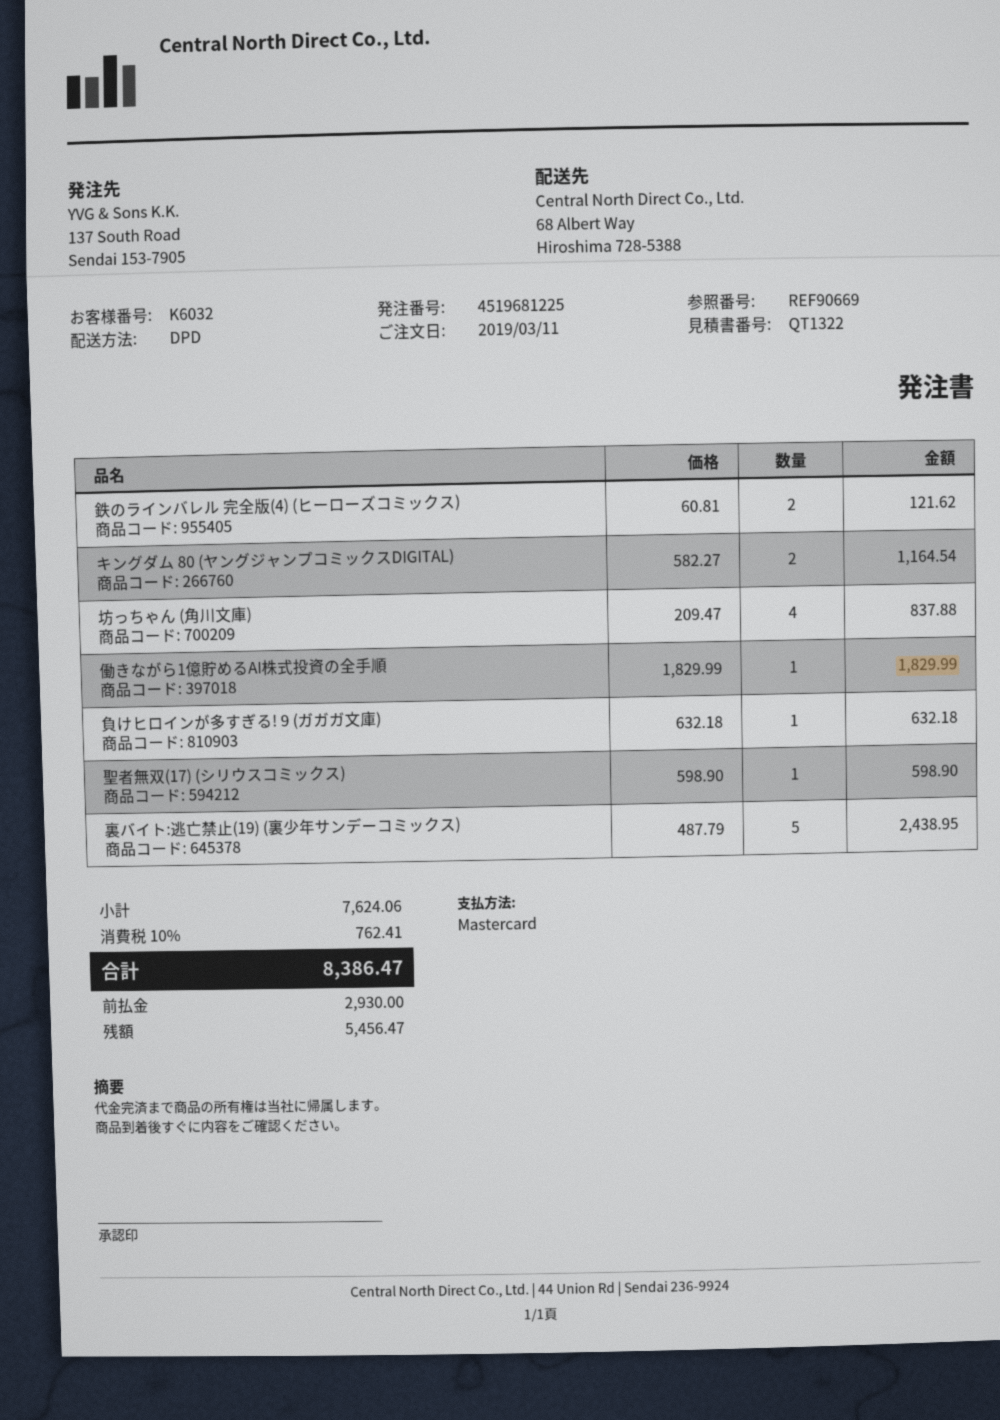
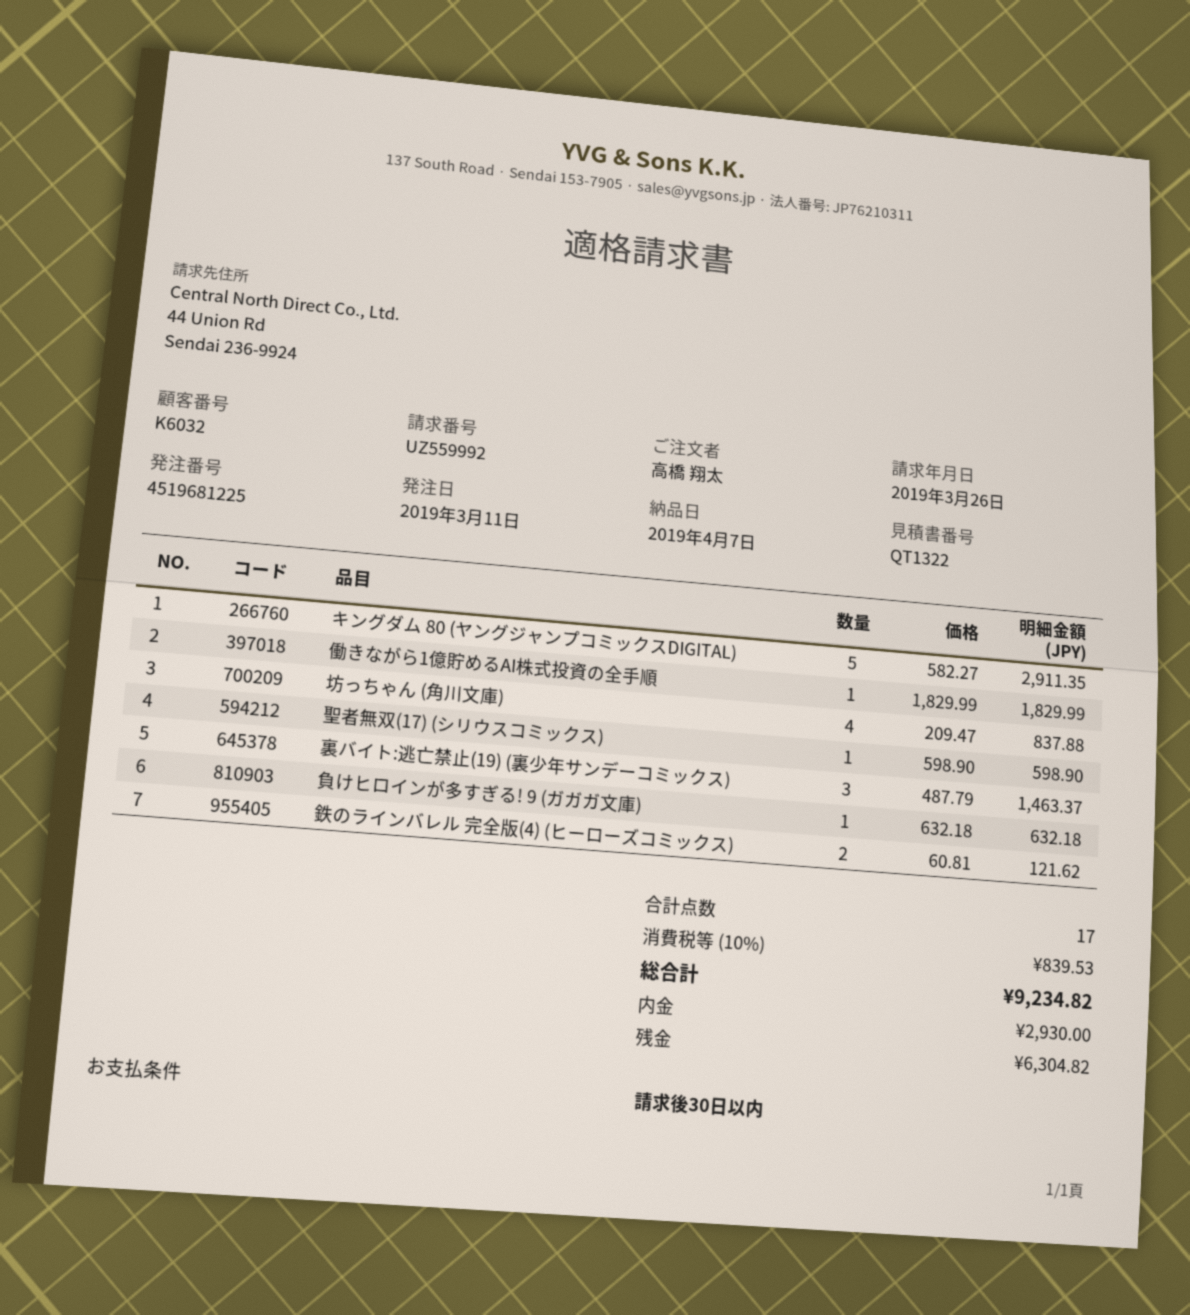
キングダム 80 (ヤングジャンプコミックスDIGITAL): 2 x 582.27 = 1164.54 -> 5 x 582.27 = 2911.35
裏バイト:逃亡禁止(19) (裏少年サンデーコミックス): 5 x 487.79 = 2438.95 -> 3 x 487.79 = 1463.37
tax: 10% = 762.41 -> 10% = 839.53
total: 8386.47 -> 9234.82
balance: 5456.47 -> 6304.82

